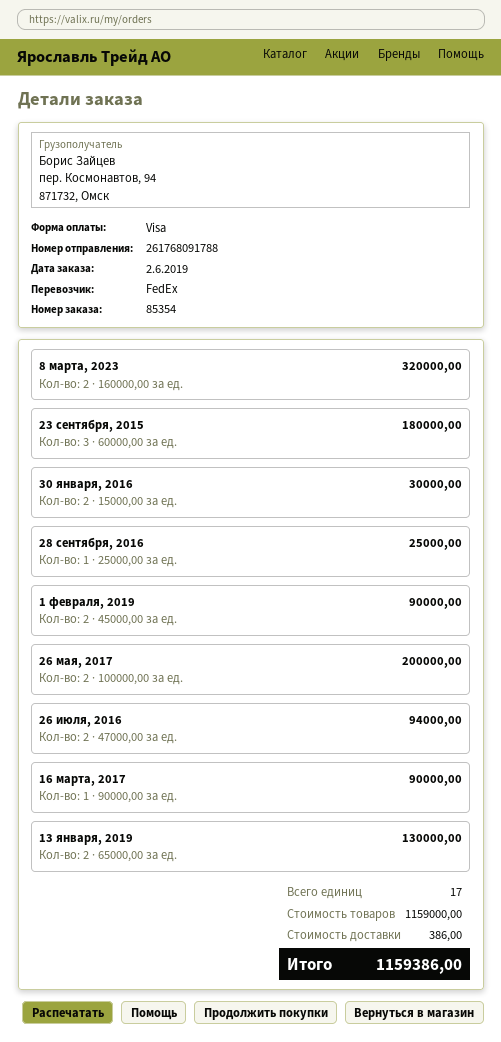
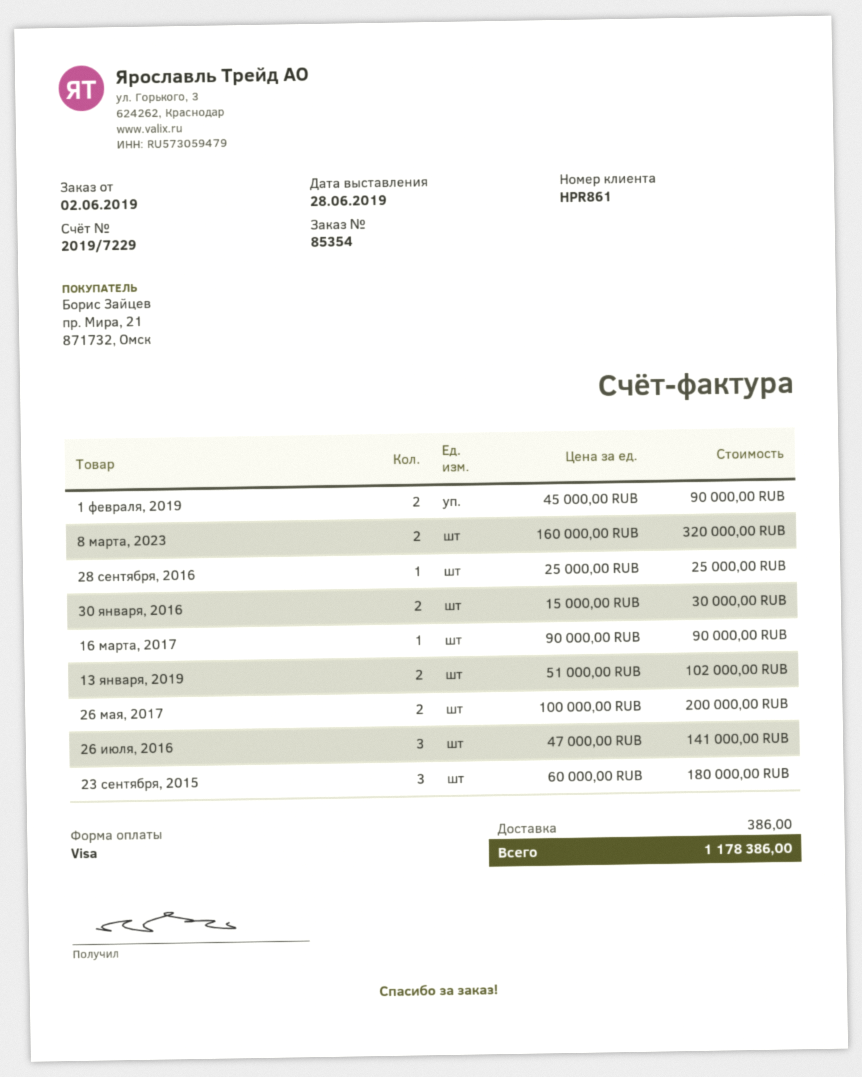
26 июля, 2016: 2 x 47000.00 = 94000.00 -> 3 x 47000.00 = 141000.00
13 января, 2019: 2 x 65000.00 = 130000.00 -> 2 x 51000.00 = 102000.00
total: 1159386.00 -> 1178386.00

